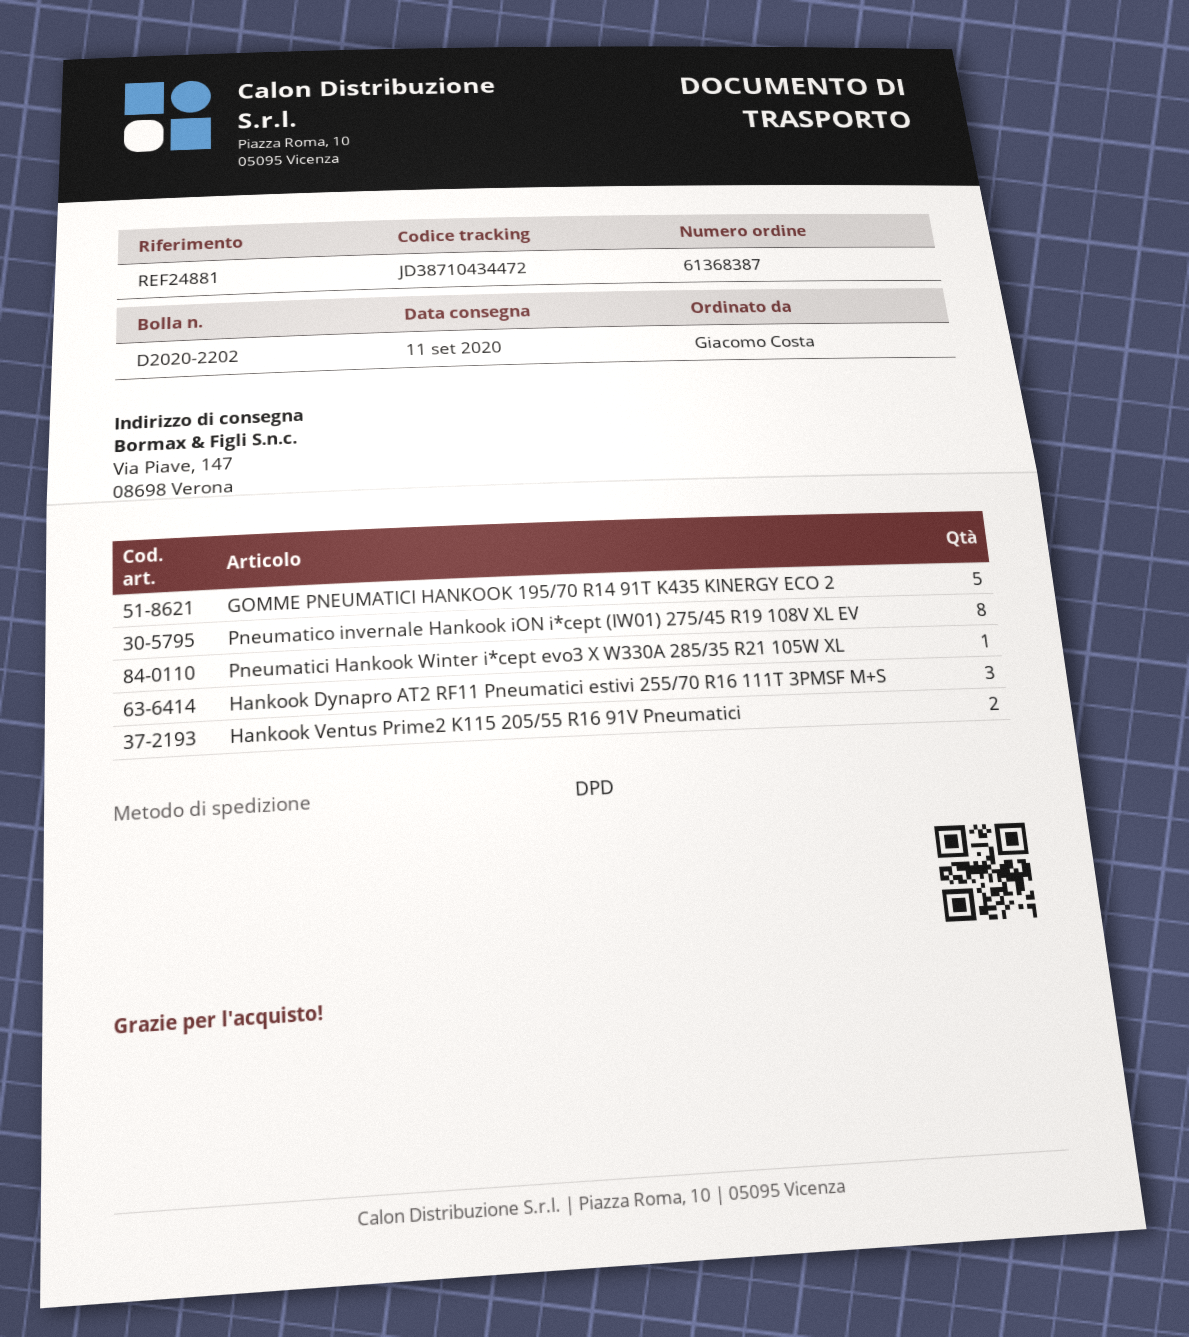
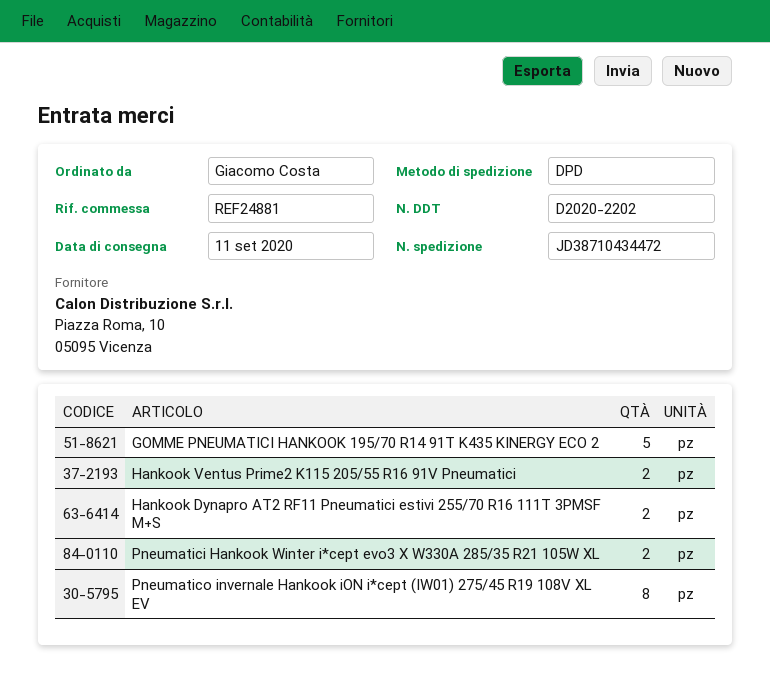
Pneumatici Hankook Winter i*cept evo3 X W330A 285/35 R21 105W XL: 1 -> 2
Hankook Dynapro AT2 RF11 Pneumatici estivi 255/70 R16 111T 3PMSF M+S: 3 -> 2

